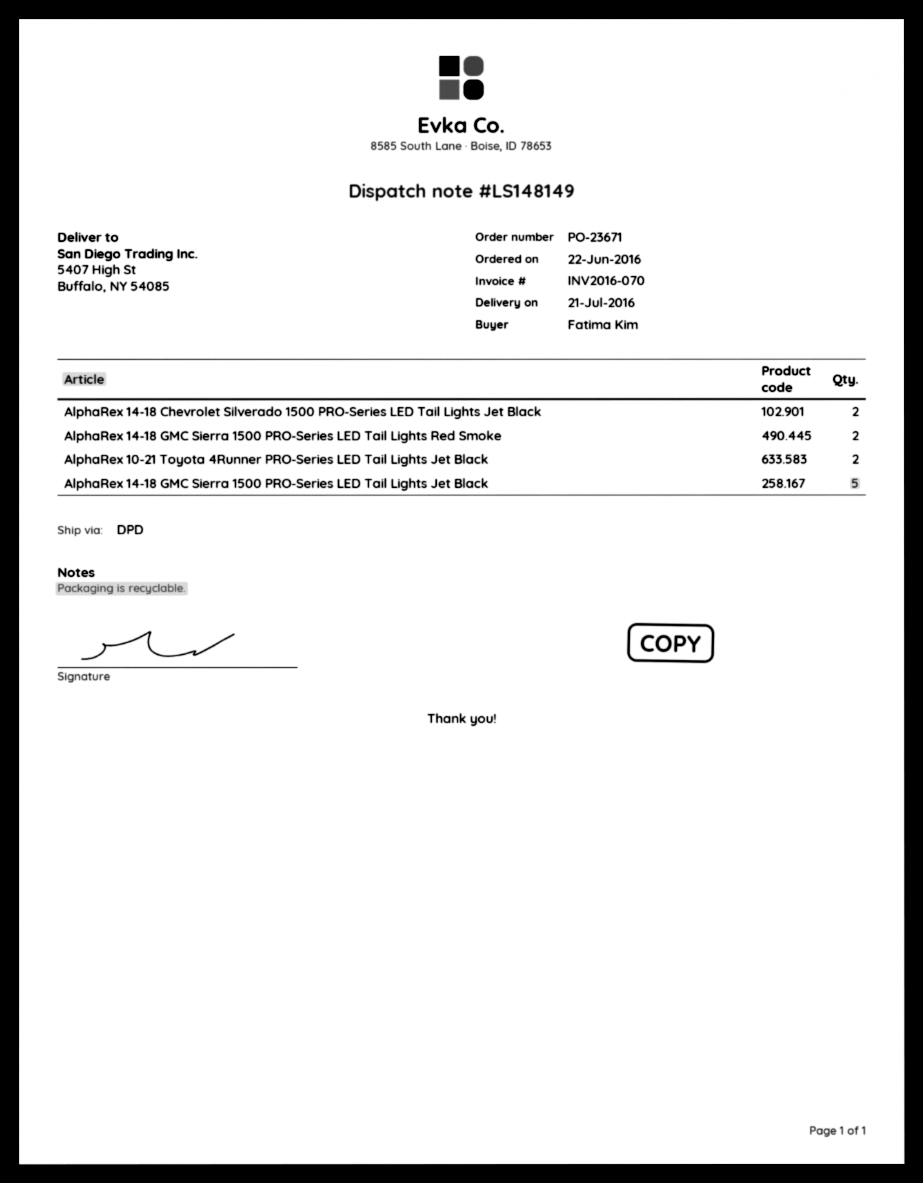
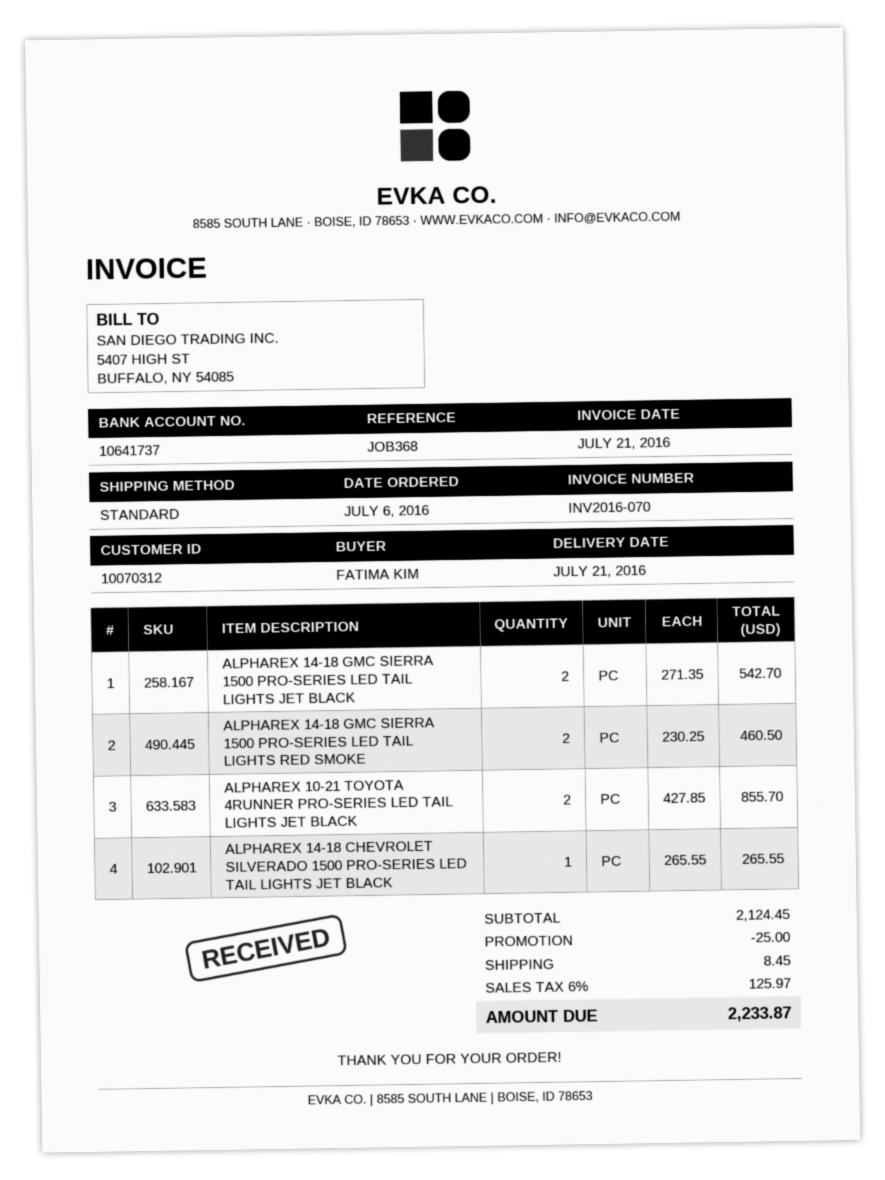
order date: 2016-06-22 -> 2016-07-06
shipping method: DPD -> standard
AlphaRex 14-18 Chevrolet Silverado 1500 PRO-Series LED Tail Lights Jet Black: 2 -> 1
AlphaRex 14-18 GMC Sierra 1500 PRO-Series LED Tail Lights Jet Black: 5 -> 2

